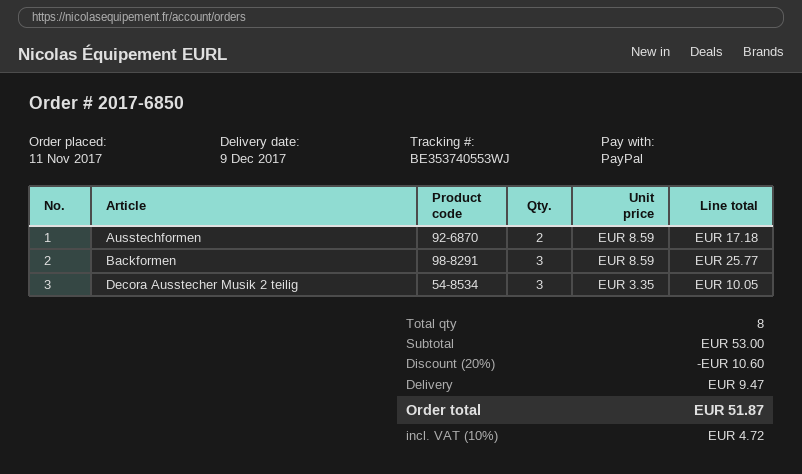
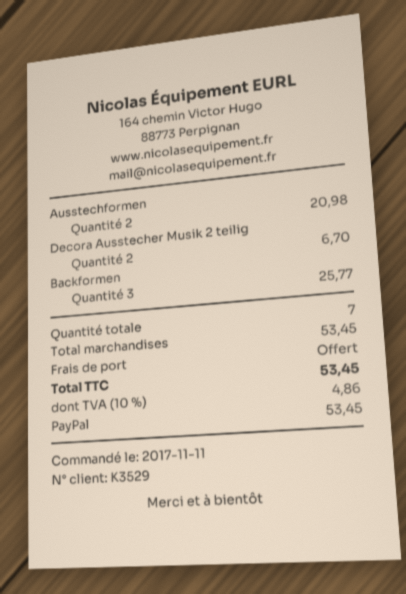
Ausstechformen: 2 for 17.18 -> 2 for 20.98
Decora Ausstecher Musik 2 teilig: 3 for 10.05 -> 2 for 6.70
total quantity: 8 -> 7
subtotal: 53.00 -> 53.45
discount: 20% = 10.60 -> none
shipping: 9.47 -> 0.00
tax: 10% = 4.72 -> 10% = 4.86
total: 51.87 -> 53.45

